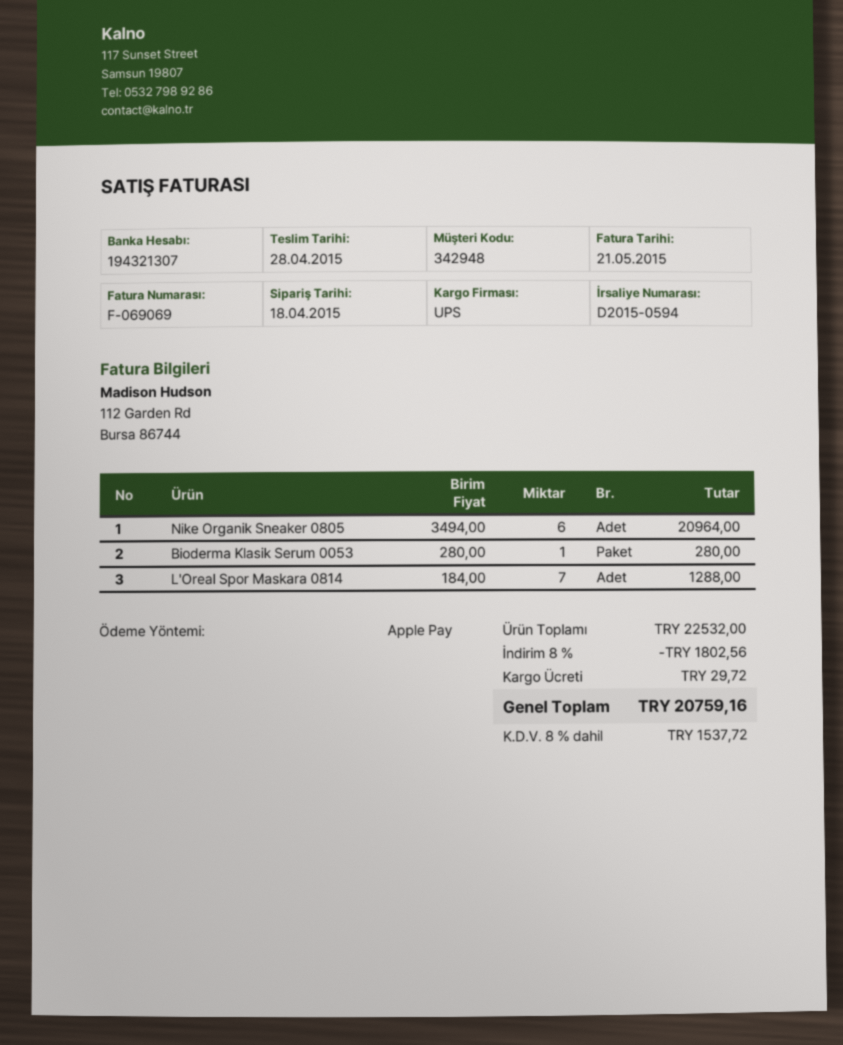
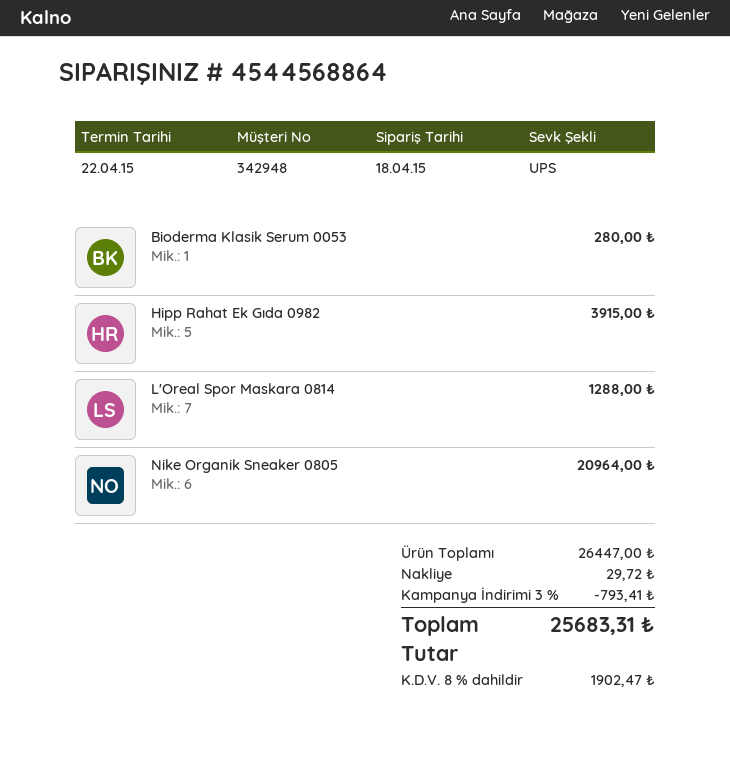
delivery date: 2015-04-28 -> 2015-04-22
Hipp Rahat Ek Gıda 0982: none -> 5 for 3915.00
subtotal: 22532.00 -> 26447.00
discount: 8% = 1802.56 -> 3% = 793.41
tax: 8% = 1537.72 -> 8% = 1902.47
total: 20759.16 -> 25683.31

